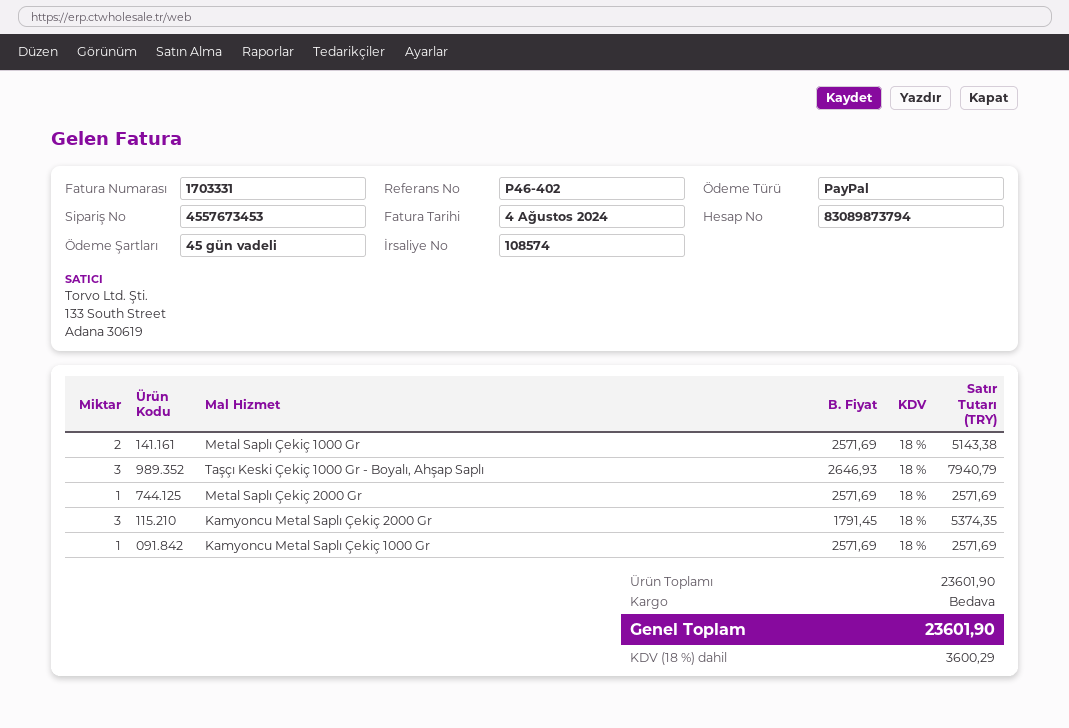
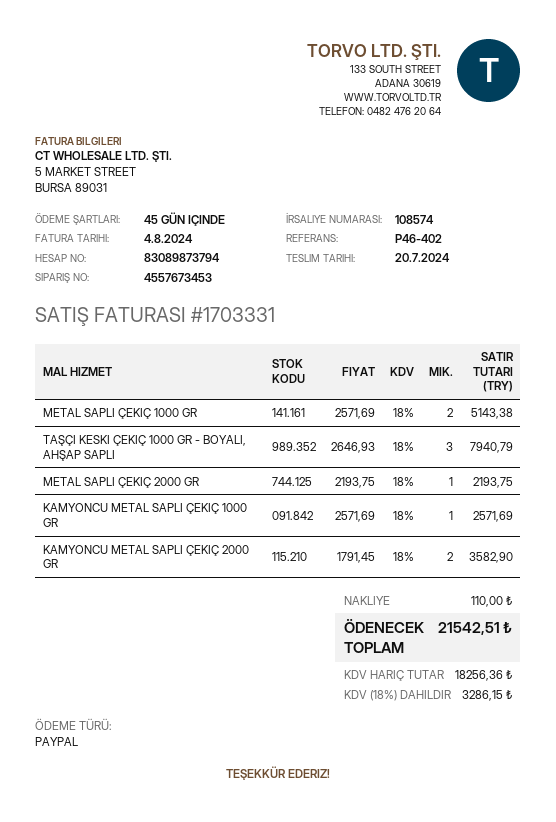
Metal Saplı Çekiç 2000 Gr: 1 x 2571.69 = 2571.69 -> 1 x 2193.75 = 2193.75
Kamyoncu Metal Saplı Çekiç 2000 Gr: 3 x 1791.45 = 5374.35 -> 2 x 1791.45 = 3582.90
shipping: 0.00 -> 110.00
tax: 18% = 3600.29 -> 18% = 3286.15
total: 23601.90 -> 21542.51

